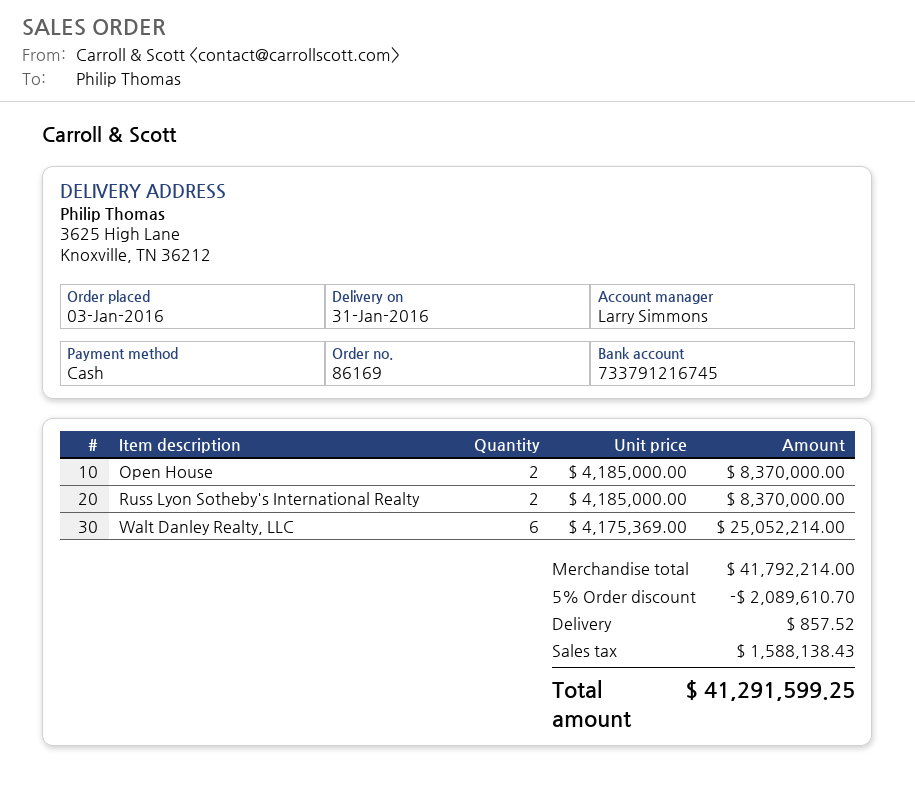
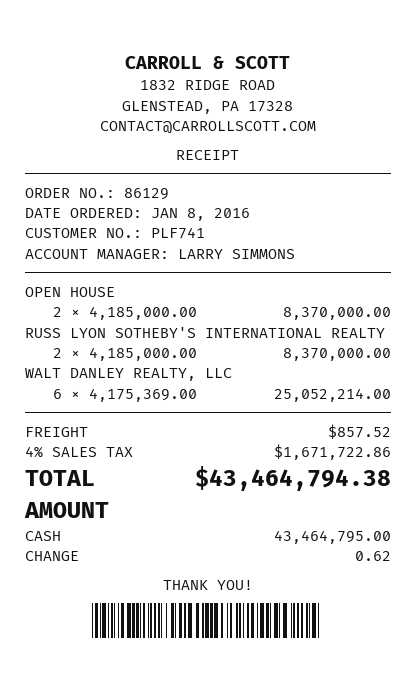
order number: 86169 -> 86129
order date: 2016-01-03 -> 2016-01-08
discount: 5% = 2089610.70 -> none
tax: 1588138.43 -> 1671722.86
total: 41291599.25 -> 43464794.38

